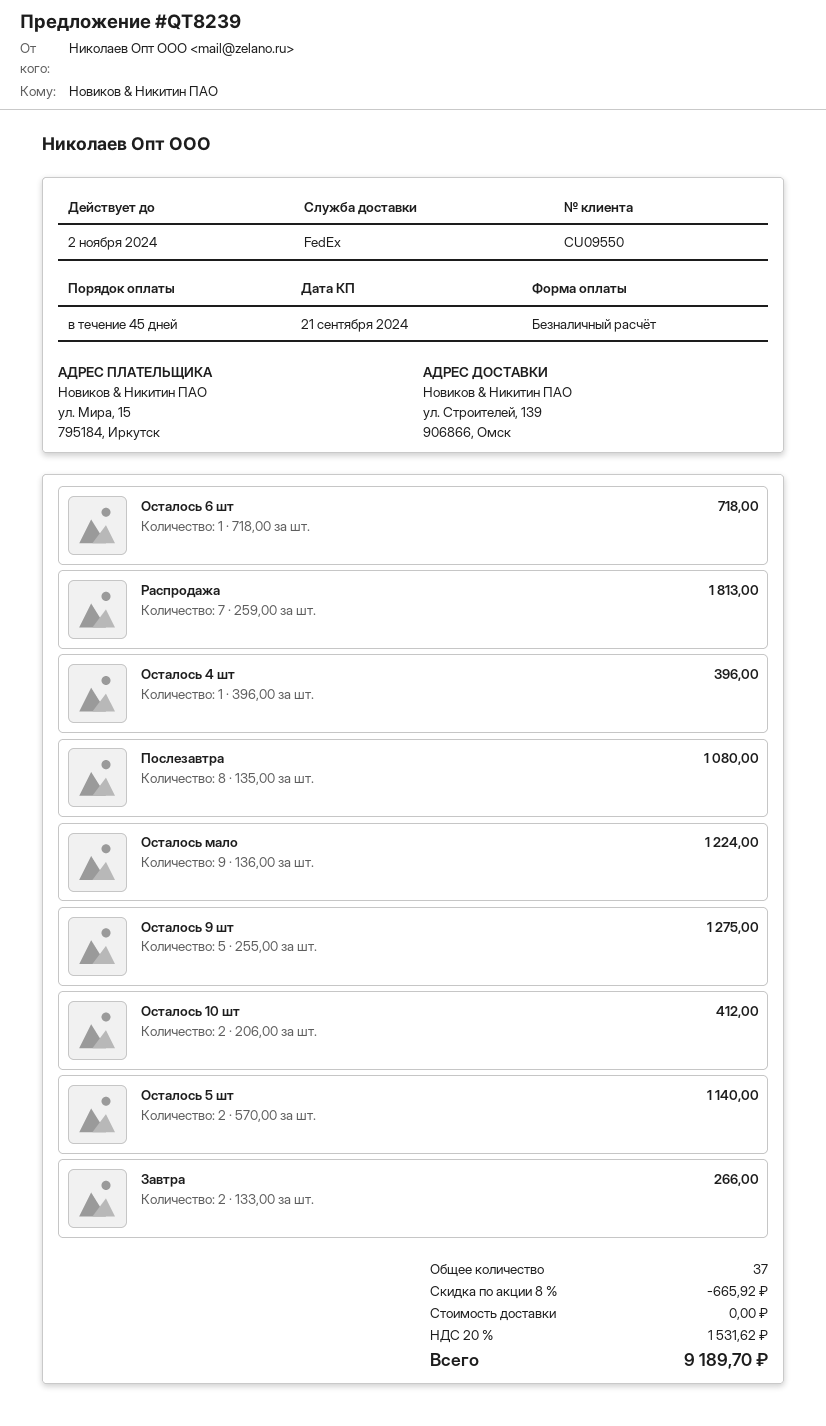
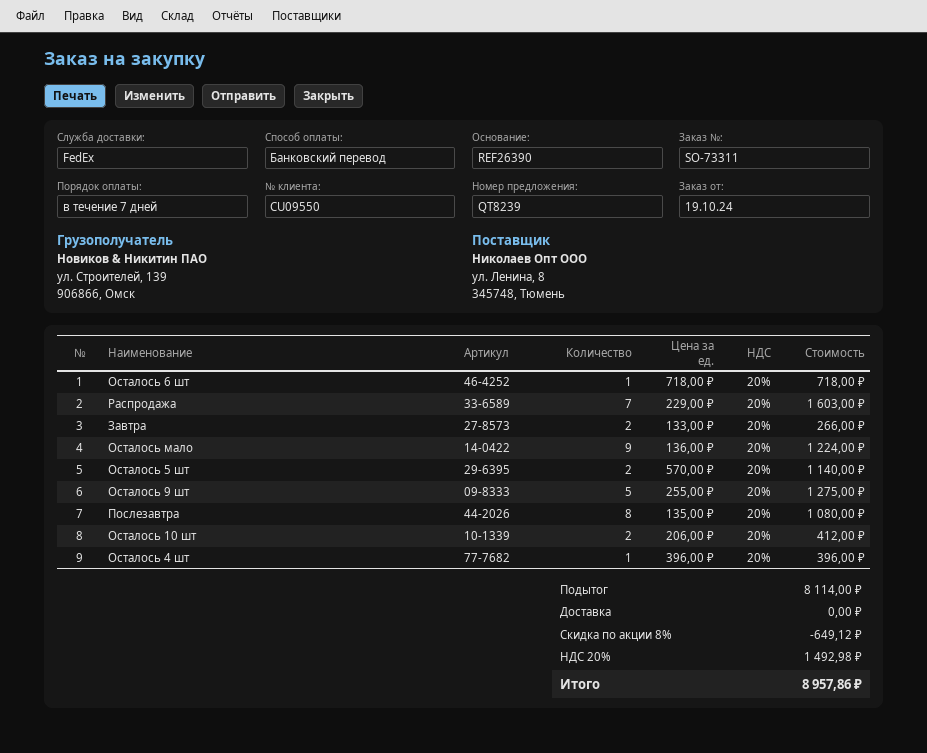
payment terms: 45 days -> 7 days
Распродажа: 7 x 259.00 = 1813.00 -> 7 x 229.00 = 1603.00
discount: 8% = 665.92 -> 8% = 649.12
tax: 20% = 1531.62 -> 20% = 1492.98
total: 9189.70 -> 8957.86

